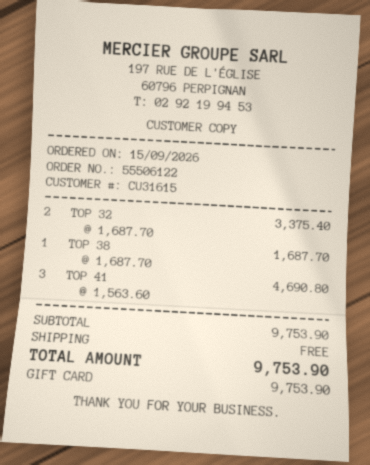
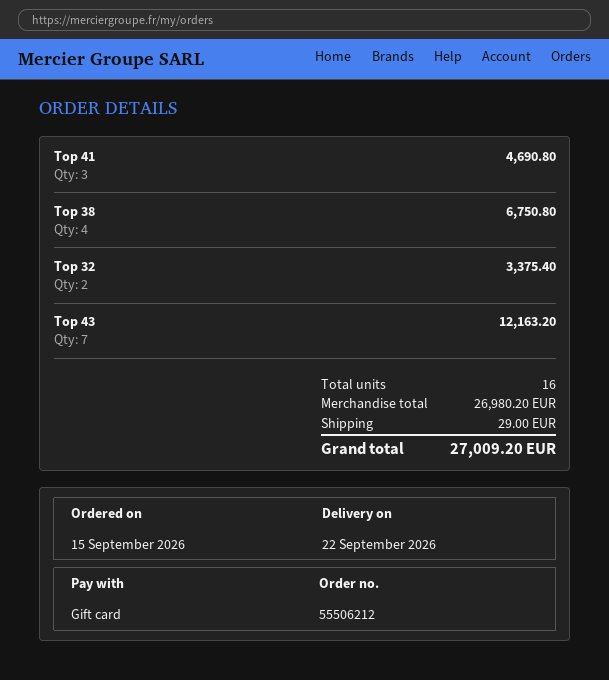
order number: 55506122 -> 55506212
TOP 38: 1 for 1687.70 -> 4 for 6750.80
Top 43: none -> 7 for 12163.20
subtotal: 9753.90 -> 26980.20
shipping: 0.00 -> 29.00
total: 9753.90 -> 27009.20

